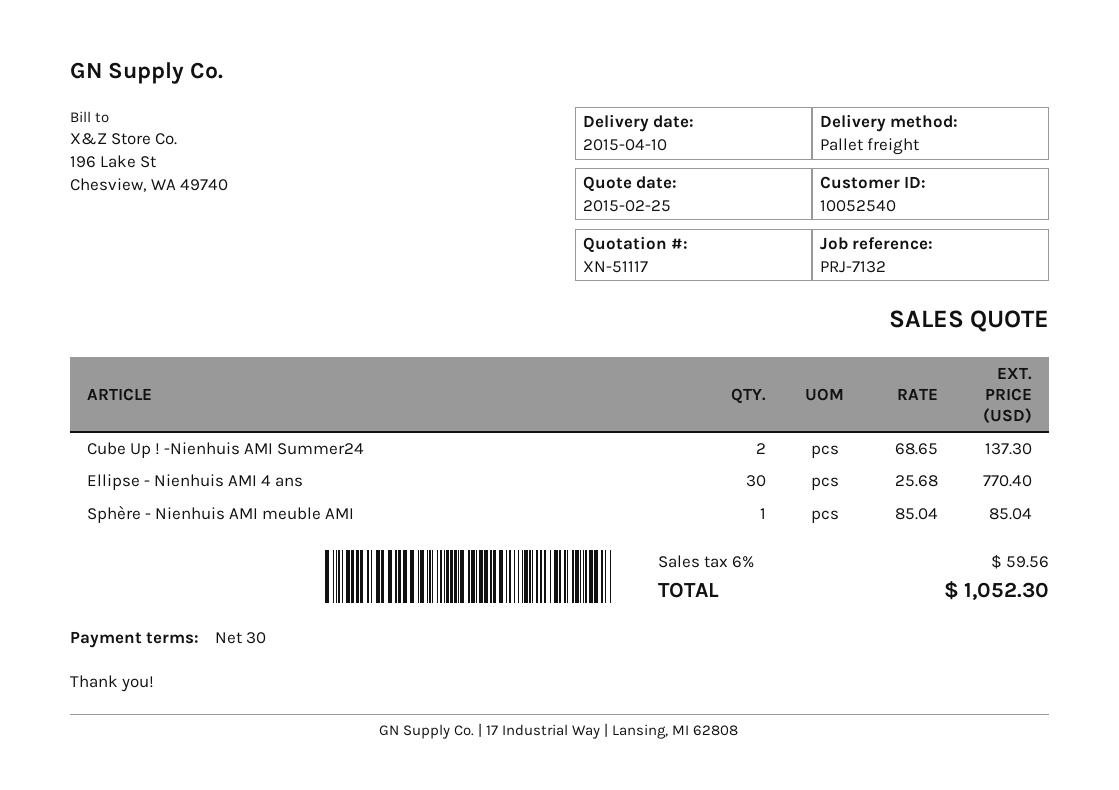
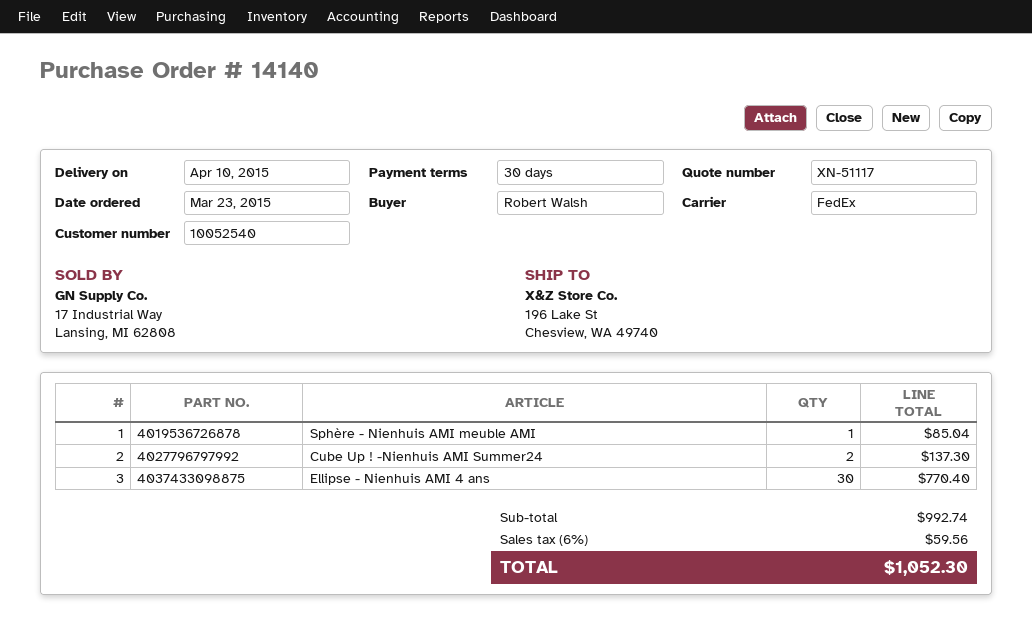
shipping method: pallet freight -> FedEx

